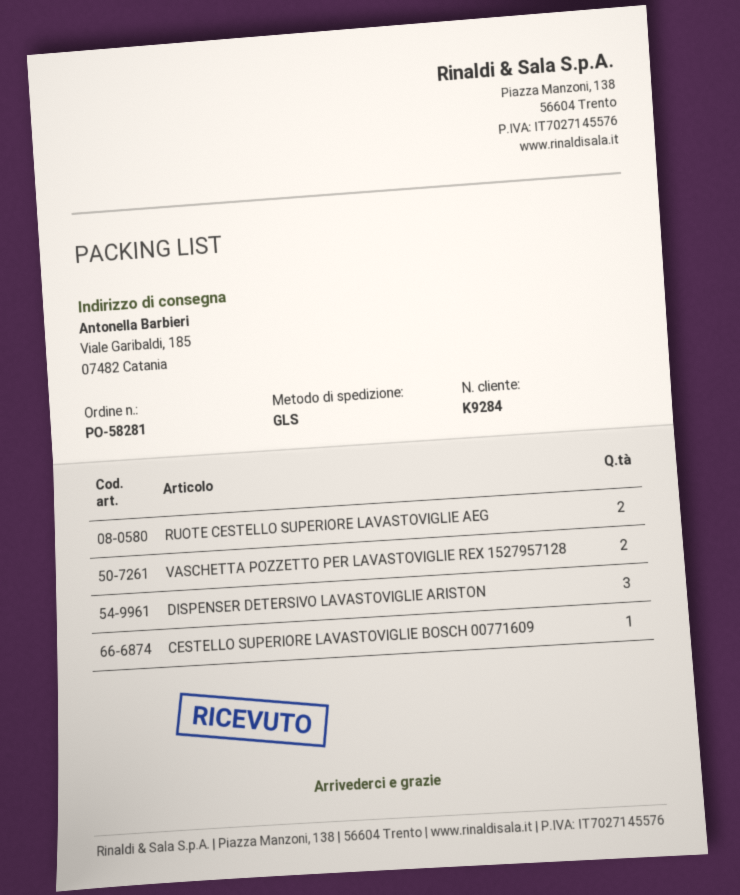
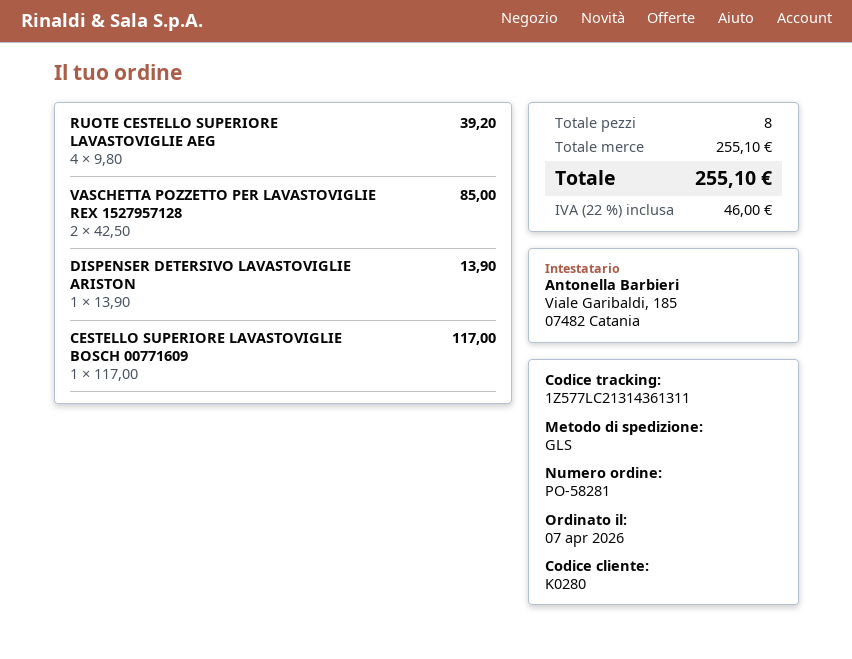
customer number: K9284 -> K0280
RUOTE CESTELLO SUPERIORE LAVASTOVIGLIE AEG: 2 -> 4
DISPENSER DETERSIVO LAVASTOVIGLIE ARISTON: 3 -> 1

